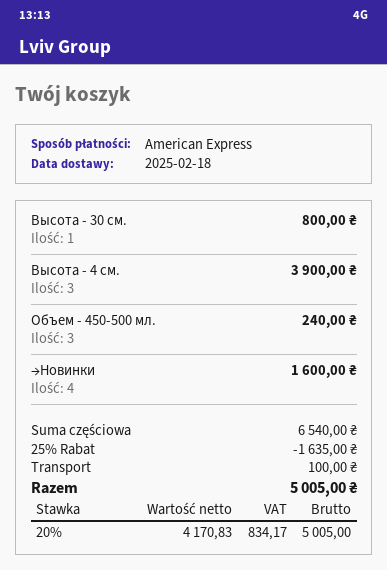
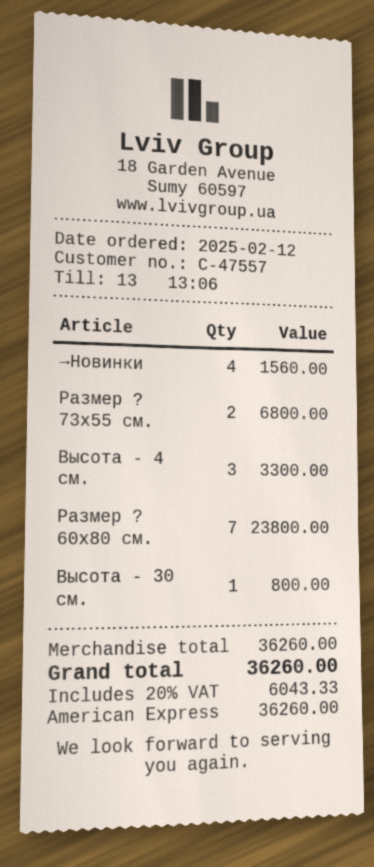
Высота - 4 см.: 3 for 3900.00 -> 3 for 3300.00
Объем - 450-500 мл.: 3 for 240.00 -> none
→Новинки: 4 for 1600.00 -> 4 for 1560.00
Размер ? 73x55 см.: none -> 2 for 6800.00
Размер ? 60х80 см.: none -> 7 for 23800.00
subtotal: 6540.00 -> 36260.00
discount: 25% = 1635.00 -> none
shipping: 100.00 -> none
tax: 20% = 834.17 -> 20% = 6043.33
total: 5005.00 -> 36260.00

